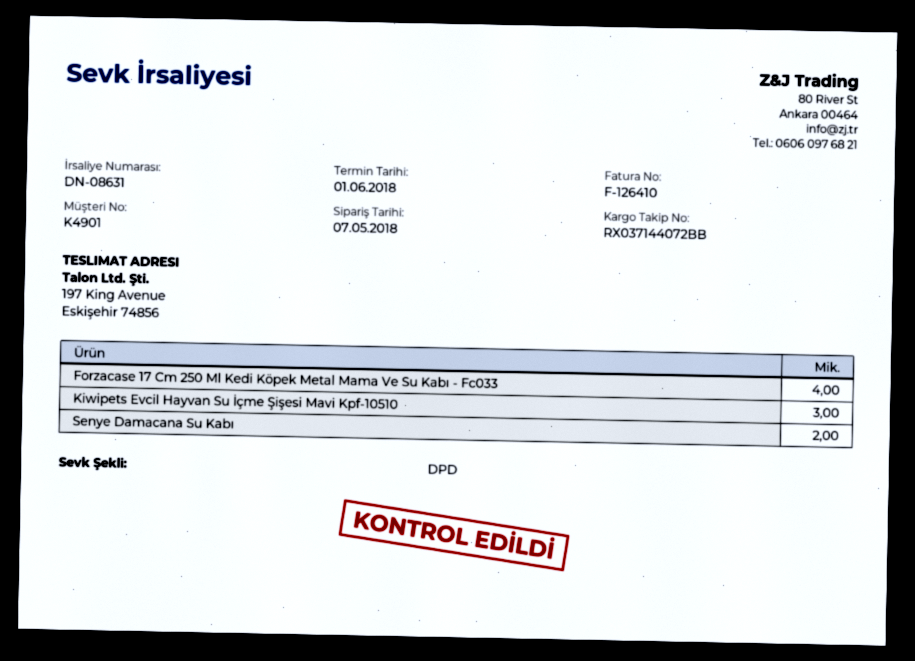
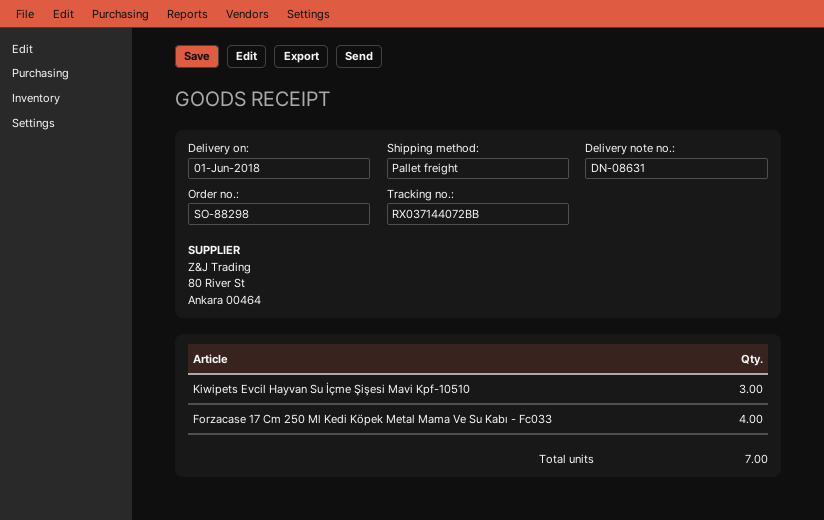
shipping method: DPD -> pallet freight
Senye Damacana Su Kabı: 2 -> none

